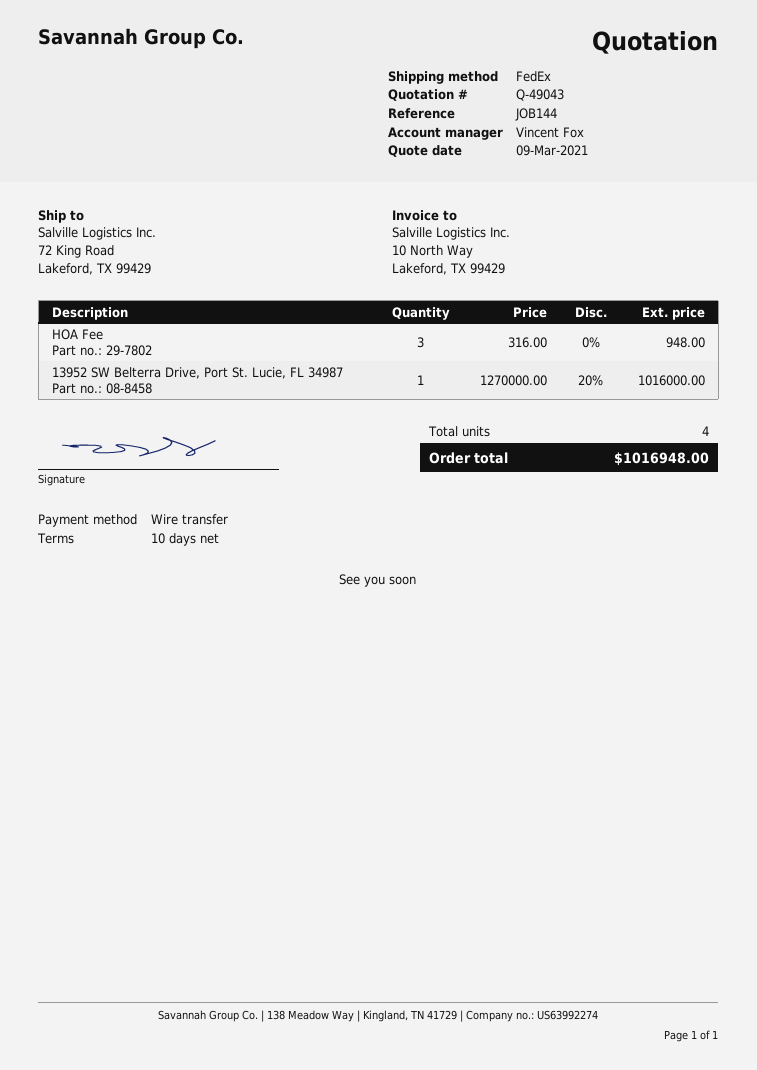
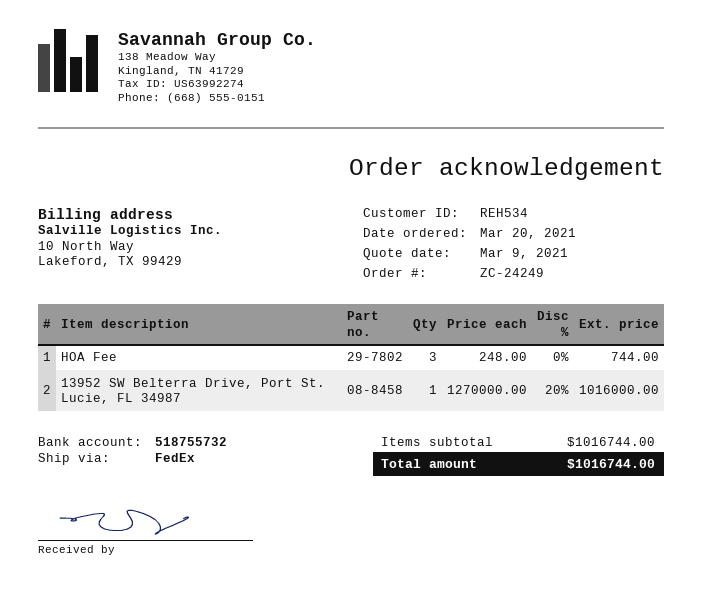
HOA Fee: 3 x 316.00 = 948.00 -> 3 x 248.00 = 744.00
total: 1016948.00 -> 1016744.00

